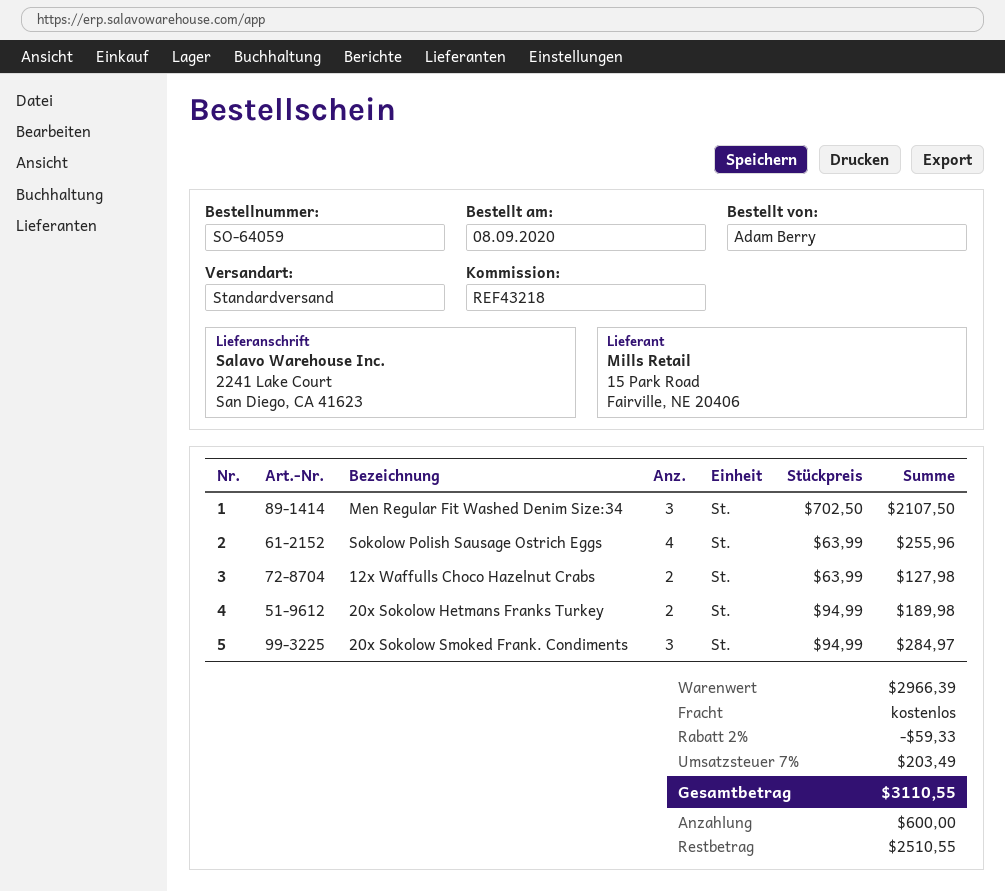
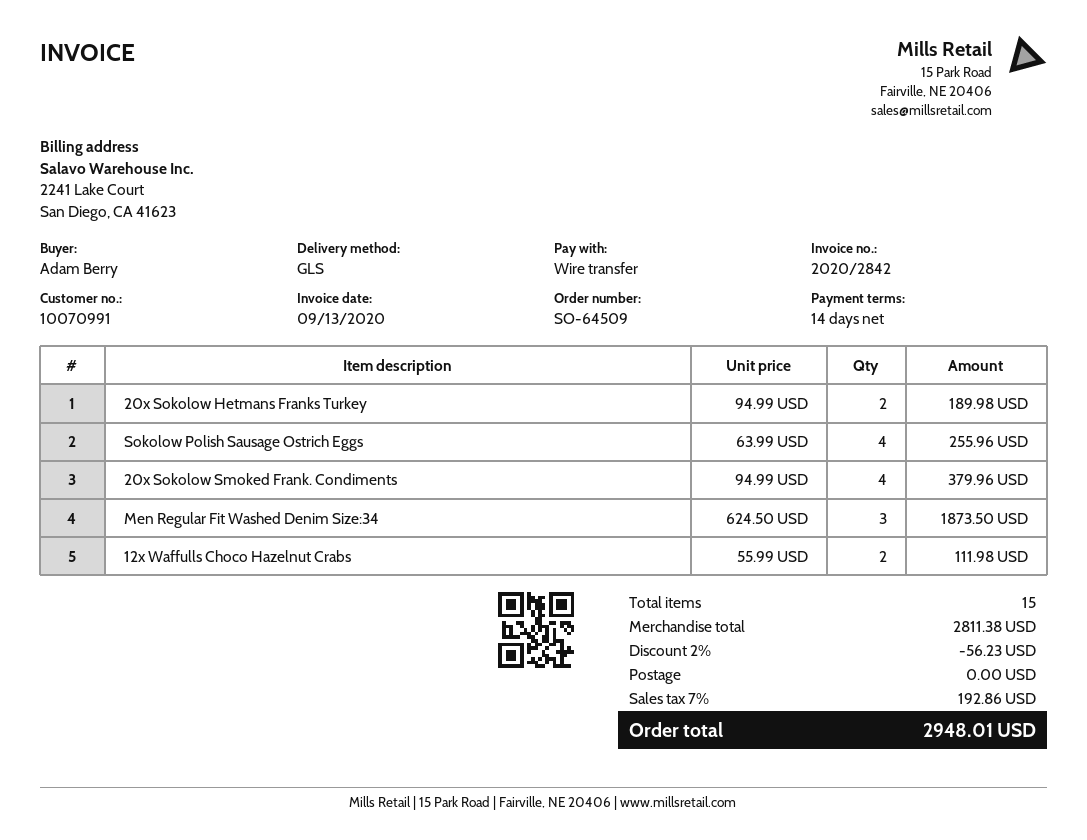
order number: SO-64059 -> SO-64509
shipping method: standard -> GLS
Men Regular Fit Washed Denim Size:34: 3 x 702.50 = 2107.50 -> 3 x 624.50 = 1873.50
12x Waffulls Choco Hazelnut Crabs: 2 x 63.99 = 127.98 -> 2 x 55.99 = 111.98
20x Sokolow Smoked Frank. Condiments: 3 x 94.99 = 284.97 -> 4 x 94.99 = 379.96
subtotal: 2966.39 -> 2811.38
discount: 2% = 59.33 -> 2% = 56.23
tax: 7% = 203.49 -> 7% = 192.86
total: 3110.55 -> 2948.01

